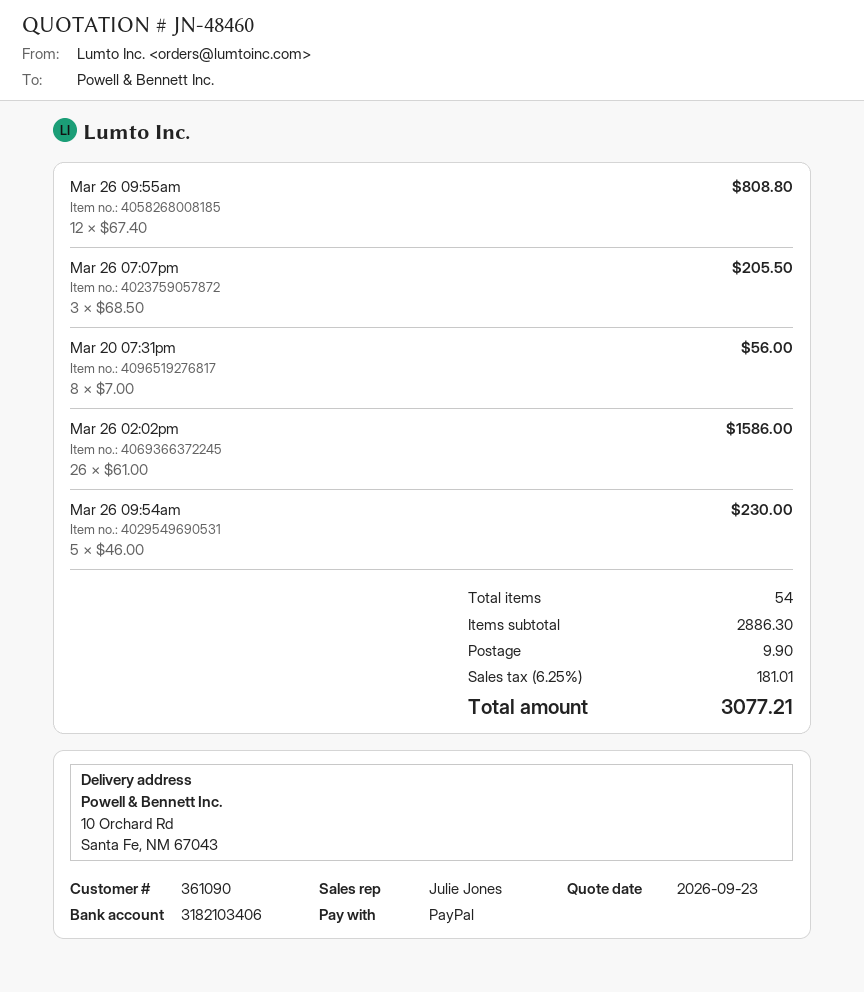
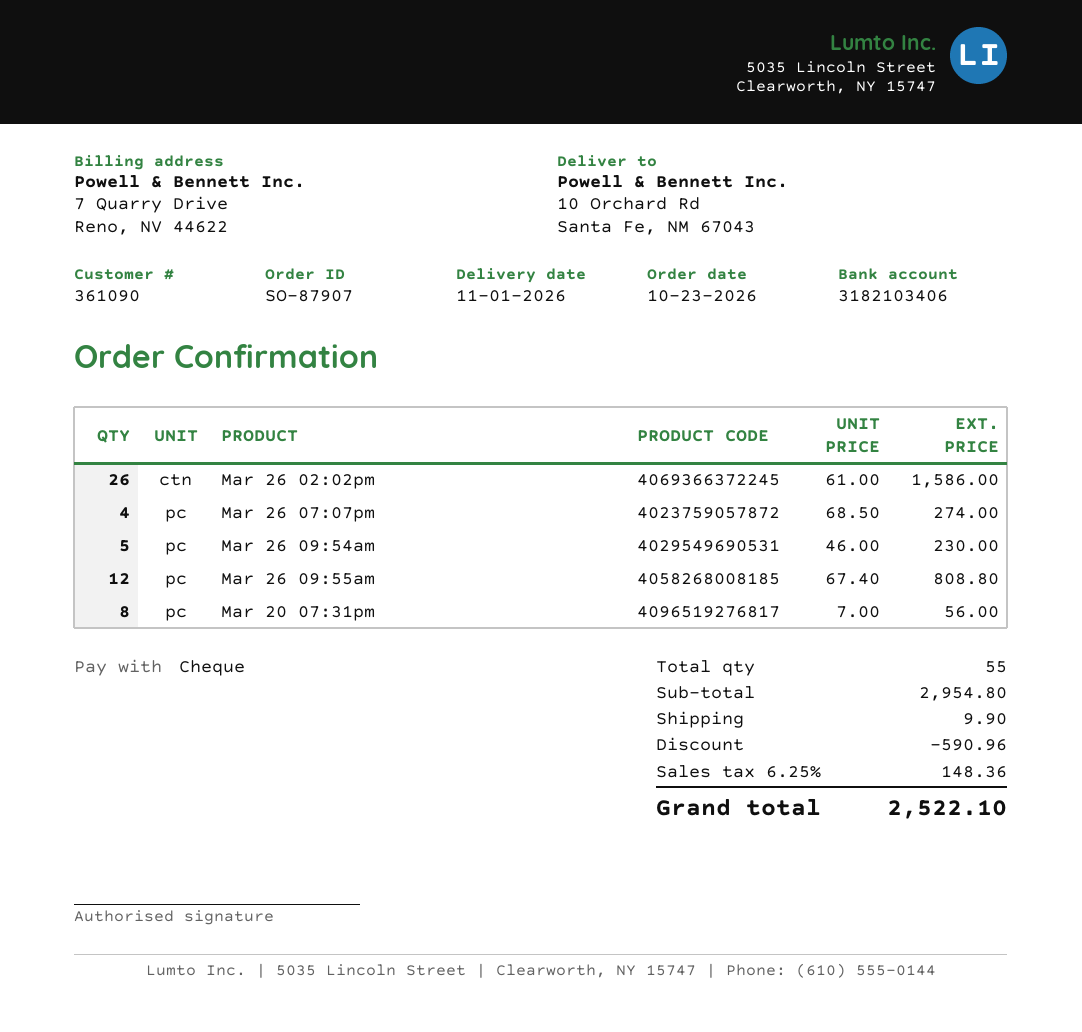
payment method: PayPal -> cheque
Mar 26 07:07pm: 3 x 68.50 = 205.50 -> 4 x 68.50 = 274.00
total quantity: 54 -> 55
subtotal: 2886.30 -> 2954.80
discount: none -> 590.96
tax: 6.25% = 181.01 -> 6.25% = 148.36
total: 3077.21 -> 2522.10

